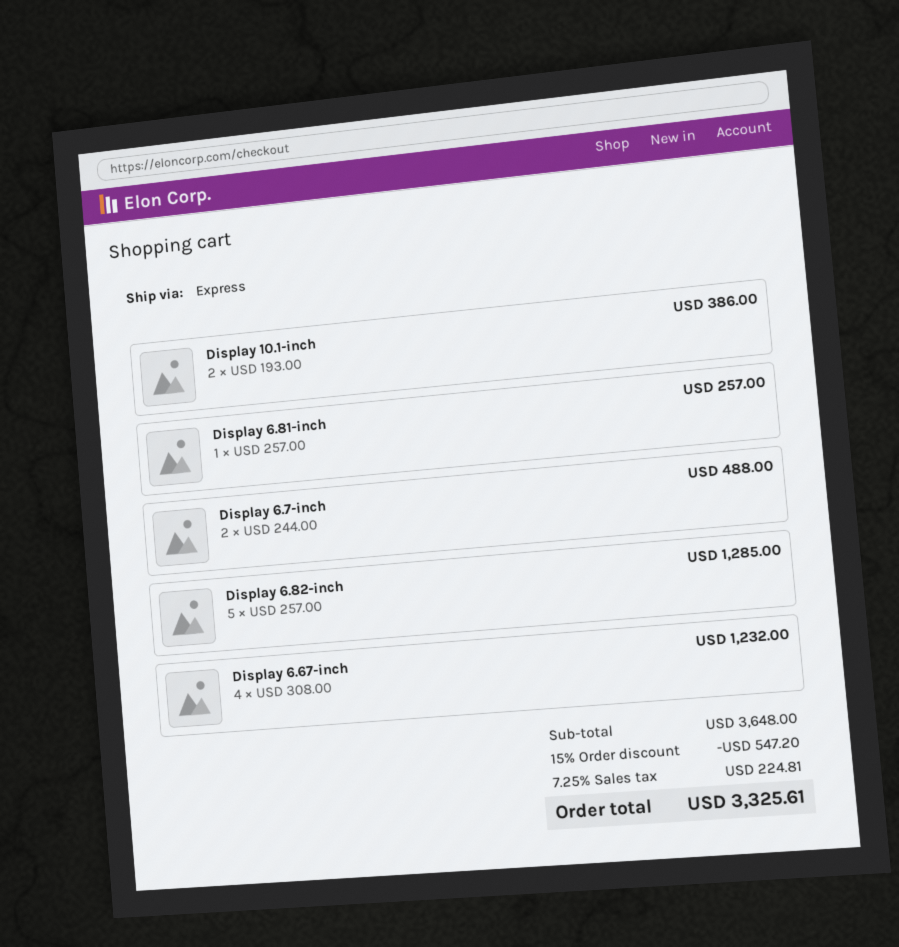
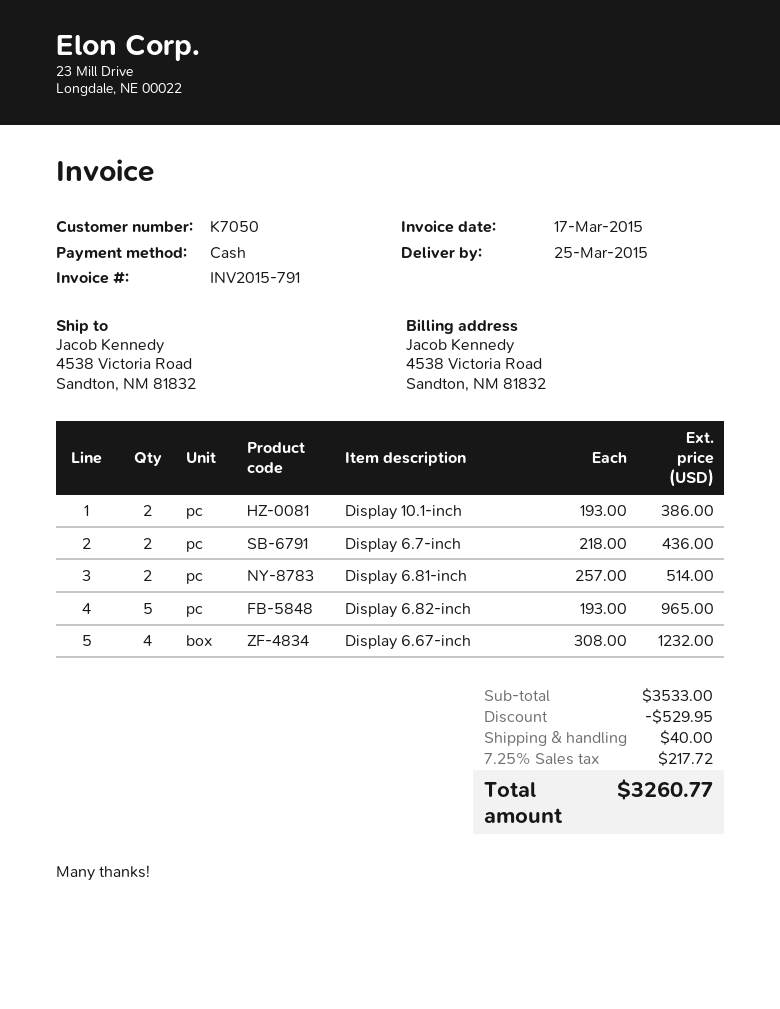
Display 6.81-inch: 1 x 257.00 = 257.00 -> 2 x 257.00 = 514.00
Display 6.7-inch: 2 x 244.00 = 488.00 -> 2 x 218.00 = 436.00
Display 6.82-inch: 5 x 257.00 = 1285.00 -> 5 x 193.00 = 965.00
subtotal: 3648.00 -> 3533.00
discount: 547.20 -> 529.95
shipping: none -> 40.00
tax: 7.25% = 224.81 -> 7.25% = 217.72
total: 3325.61 -> 3260.77

